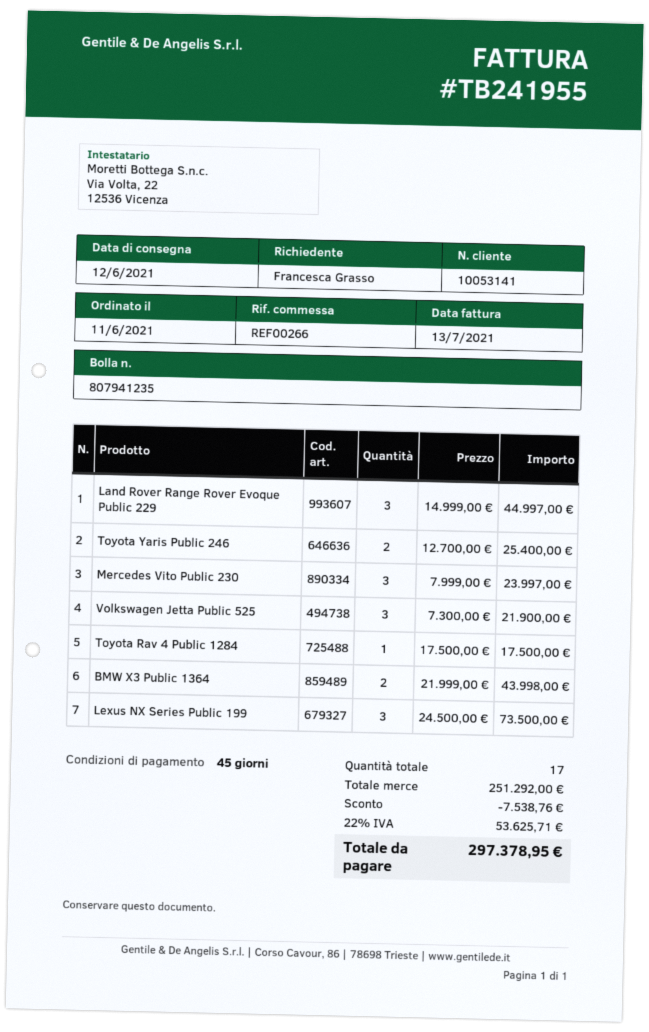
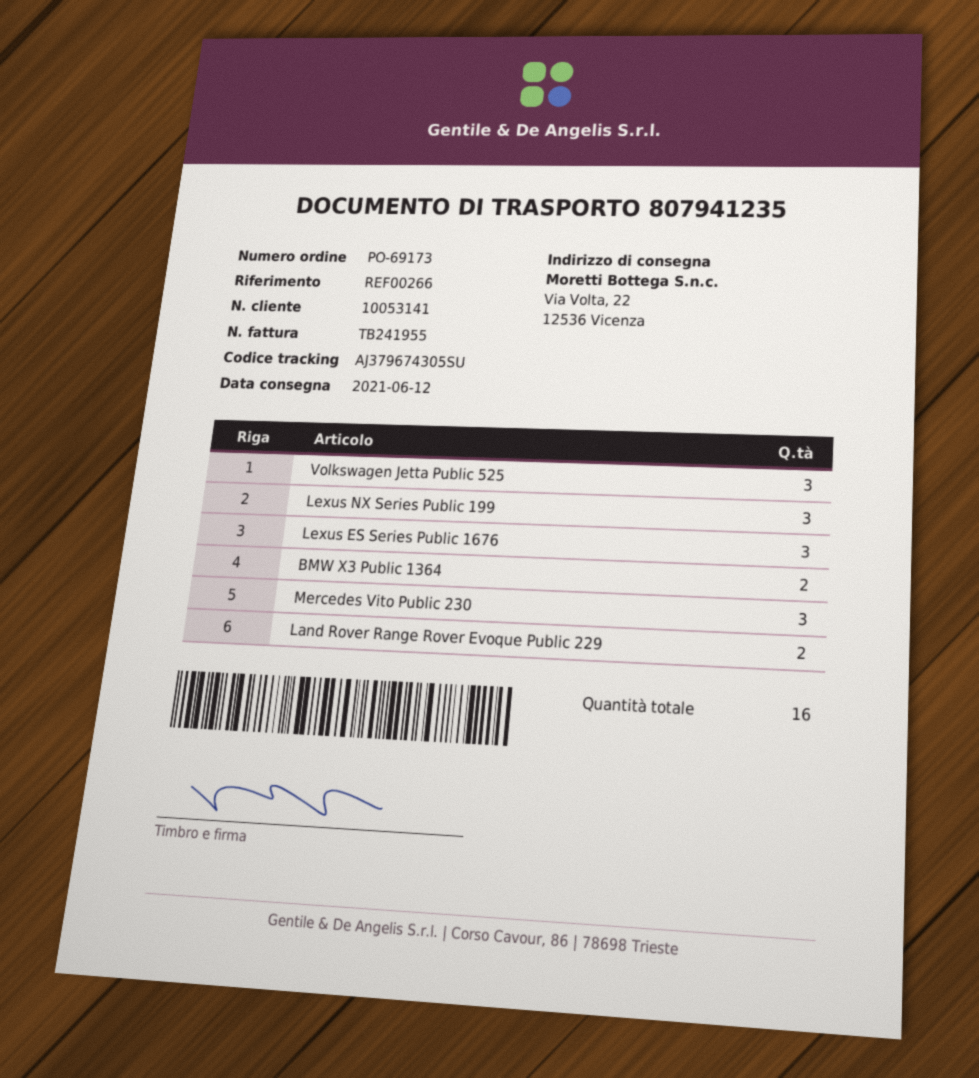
Land Rover Range Rover Evoque Public 229: 3 -> 2
Toyota Yaris Public 246: 2 -> none
Toyota Rav 4 Public 1284: 1 -> none
Lexus ES Series Public 1676: none -> 3
total quantity: 17 -> 16

